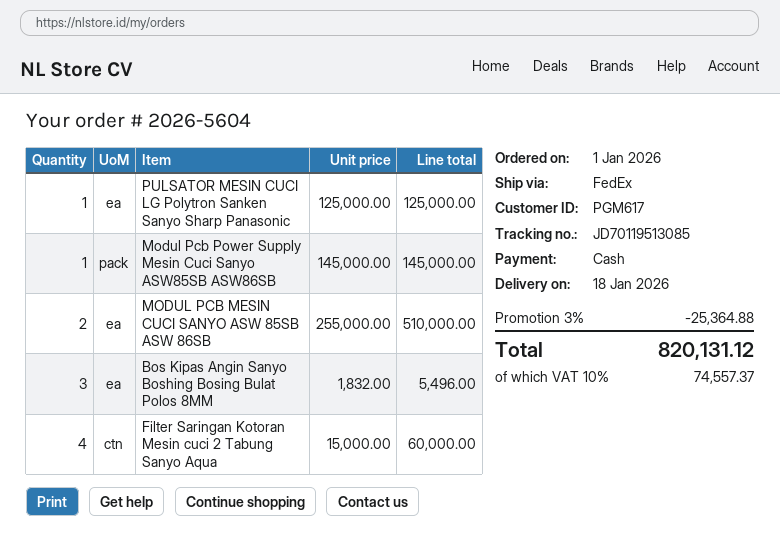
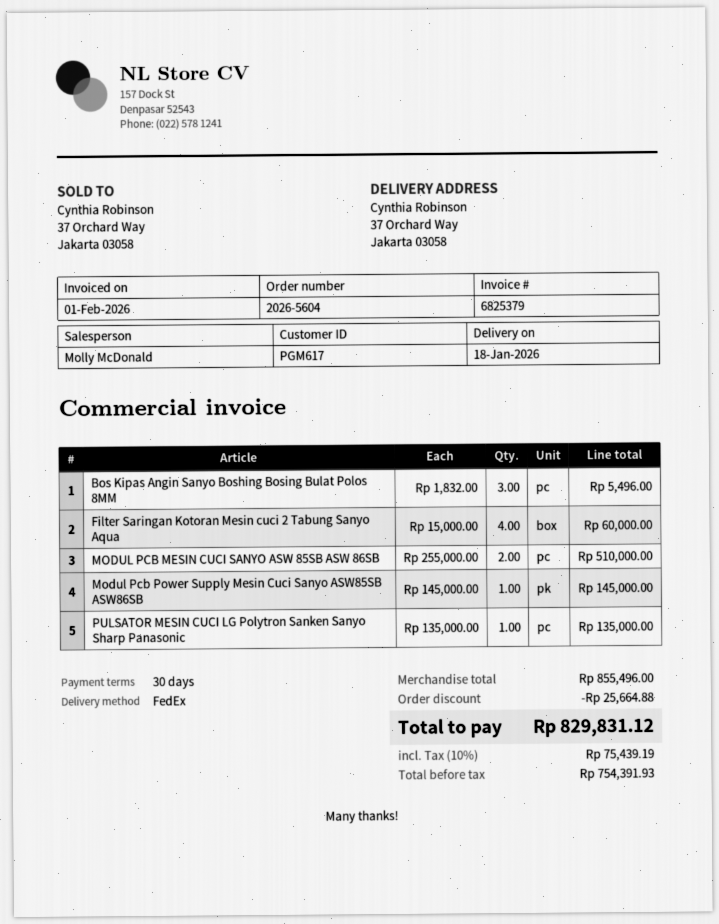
PULSATOR MESIN CUCI LG Polytron Sanken Sanyo Sharp Panasonic: 1 x 125000.00 = 125000.00 -> 1 x 135000.00 = 135000.00
discount: 25364.88 -> 25664.88
tax: 10% = 74557.37 -> 10% = 75439.19
total: 820131.12 -> 829831.12

